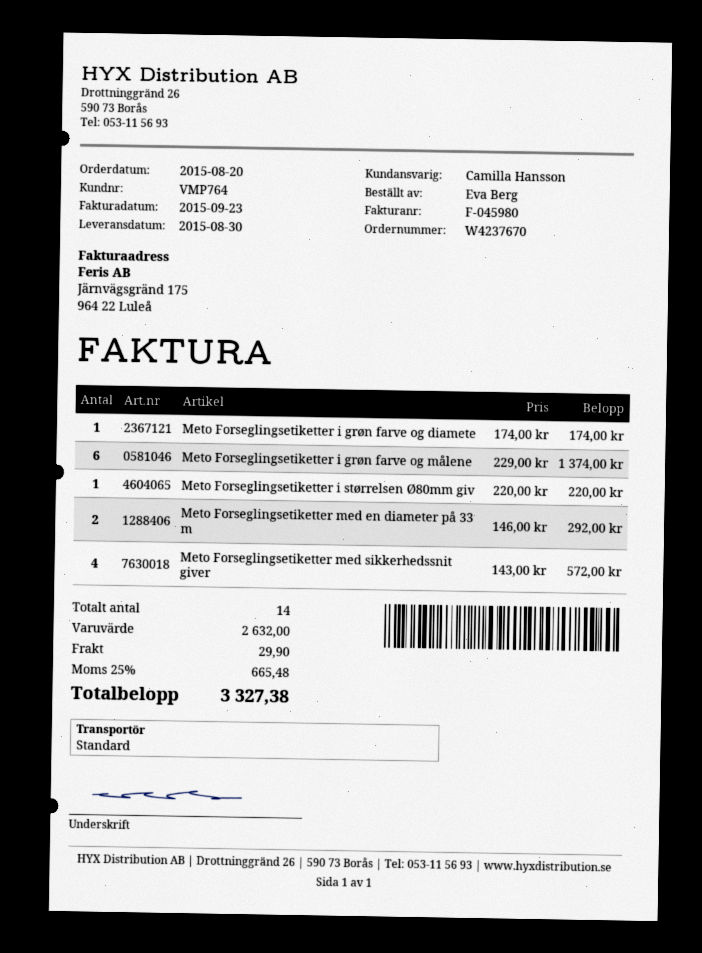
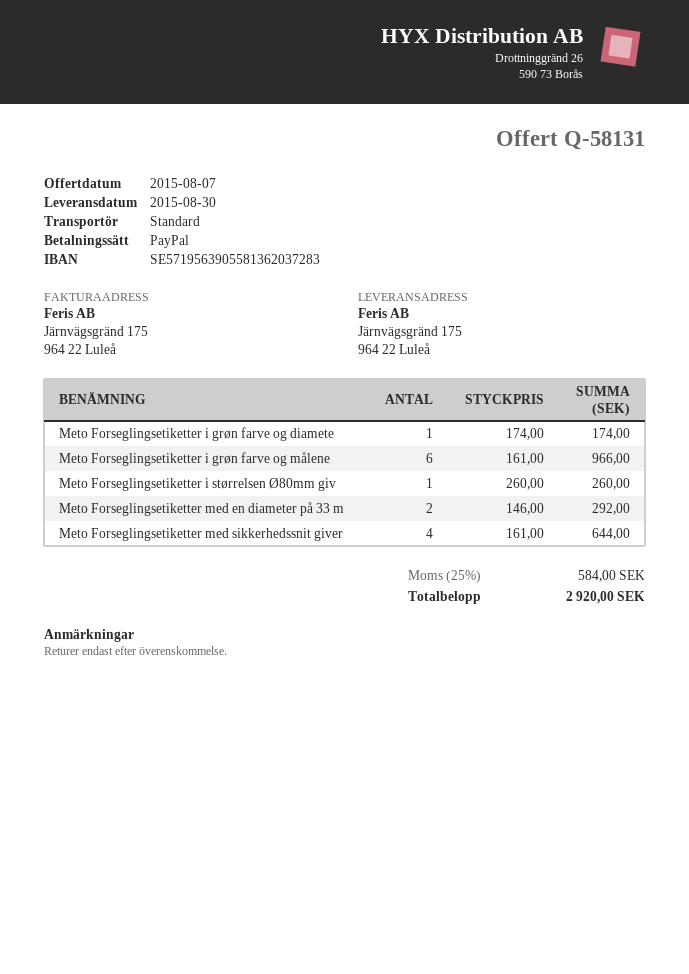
Meto Forseglingsetiketter i grøn farve og målene: 6 x 229.00 = 1374.00 -> 6 x 161.00 = 966.00
Meto Forseglingsetiketter i størrelsen Ø80mm giv: 1 x 220.00 = 220.00 -> 1 x 260.00 = 260.00
Meto Forseglingsetiketter med sikkerhedssnit giver: 4 x 143.00 = 572.00 -> 4 x 161.00 = 644.00
shipping: 29.90 -> none
tax: 25% = 665.48 -> 25% = 584.00
total: 3327.38 -> 2920.00

